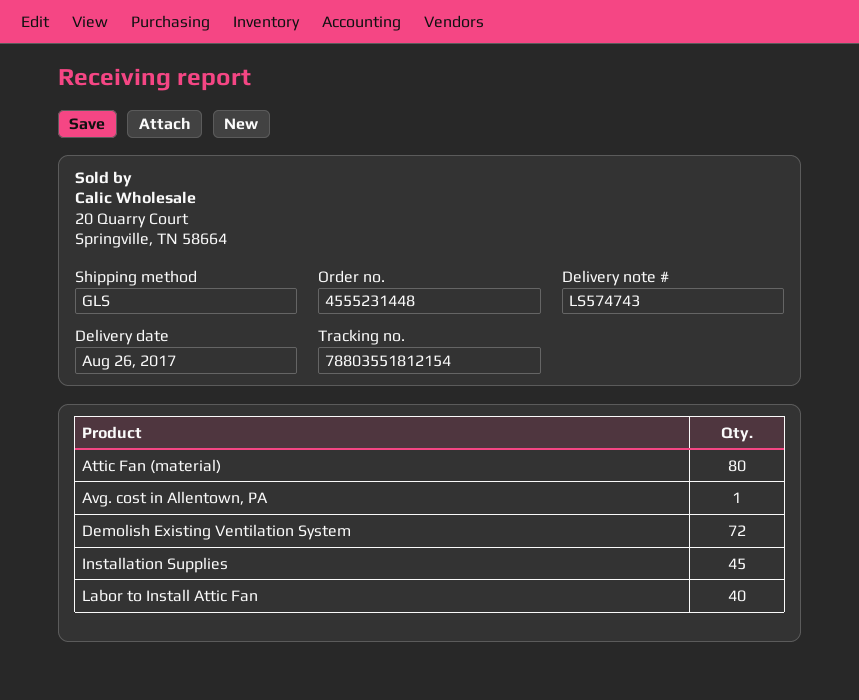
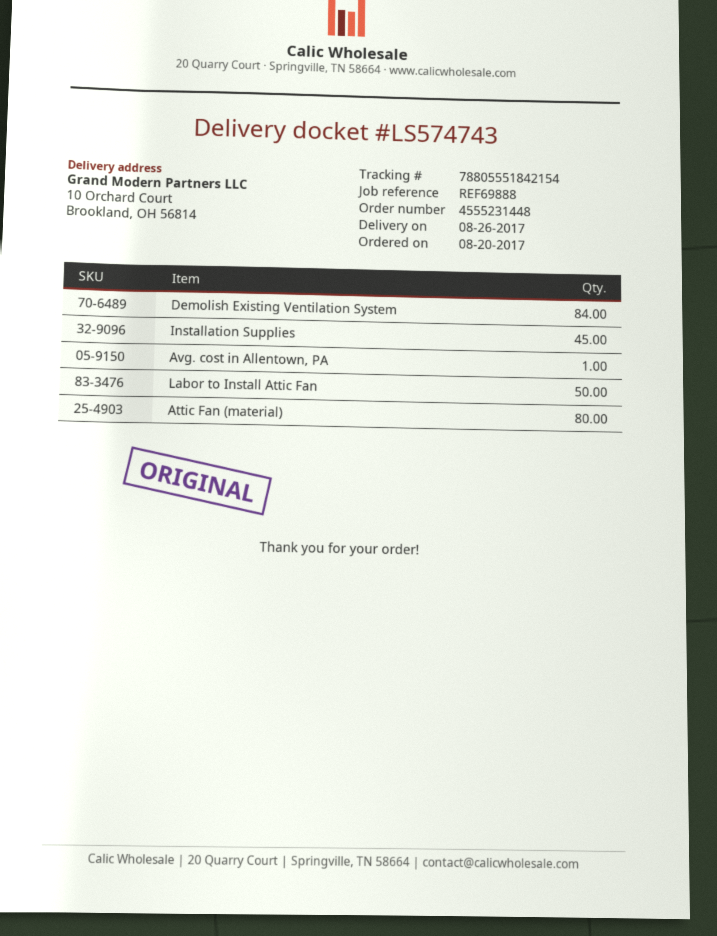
tracking number: 78803551812154 -> 78805551842154
Demolish Existing Ventilation System: 72 -> 84
Labor to Install Attic Fan: 40 -> 50

